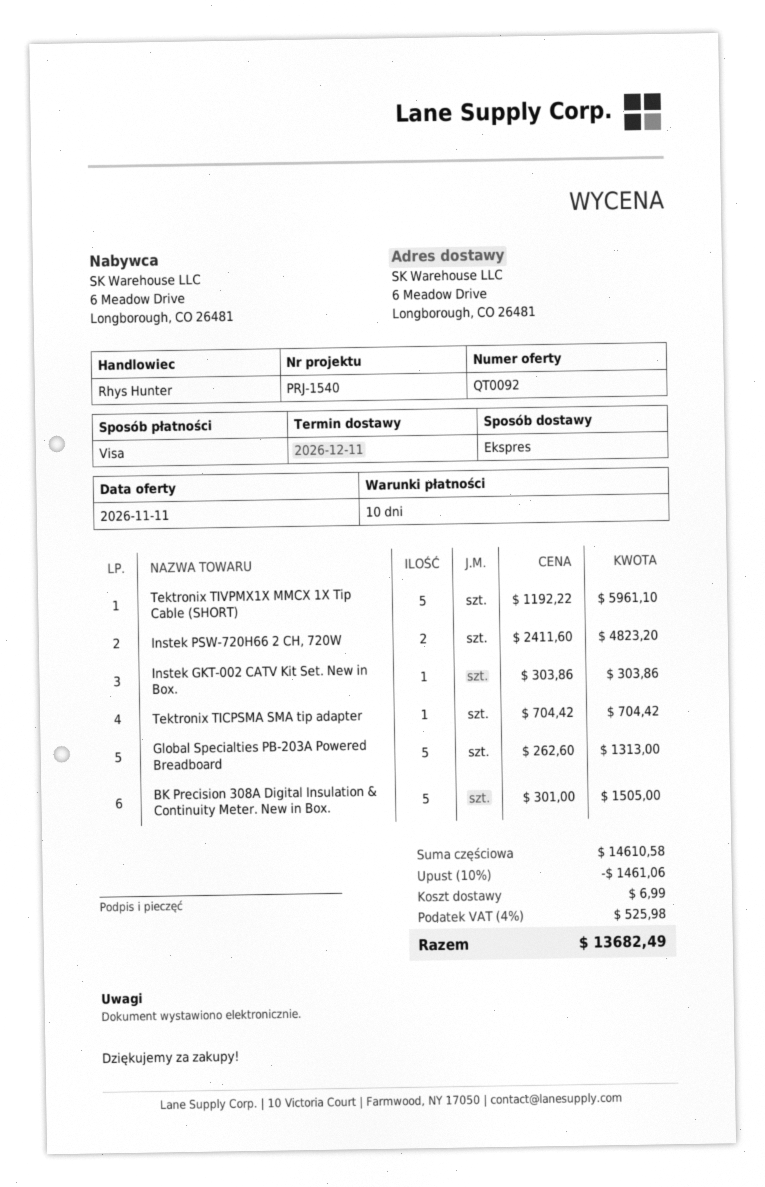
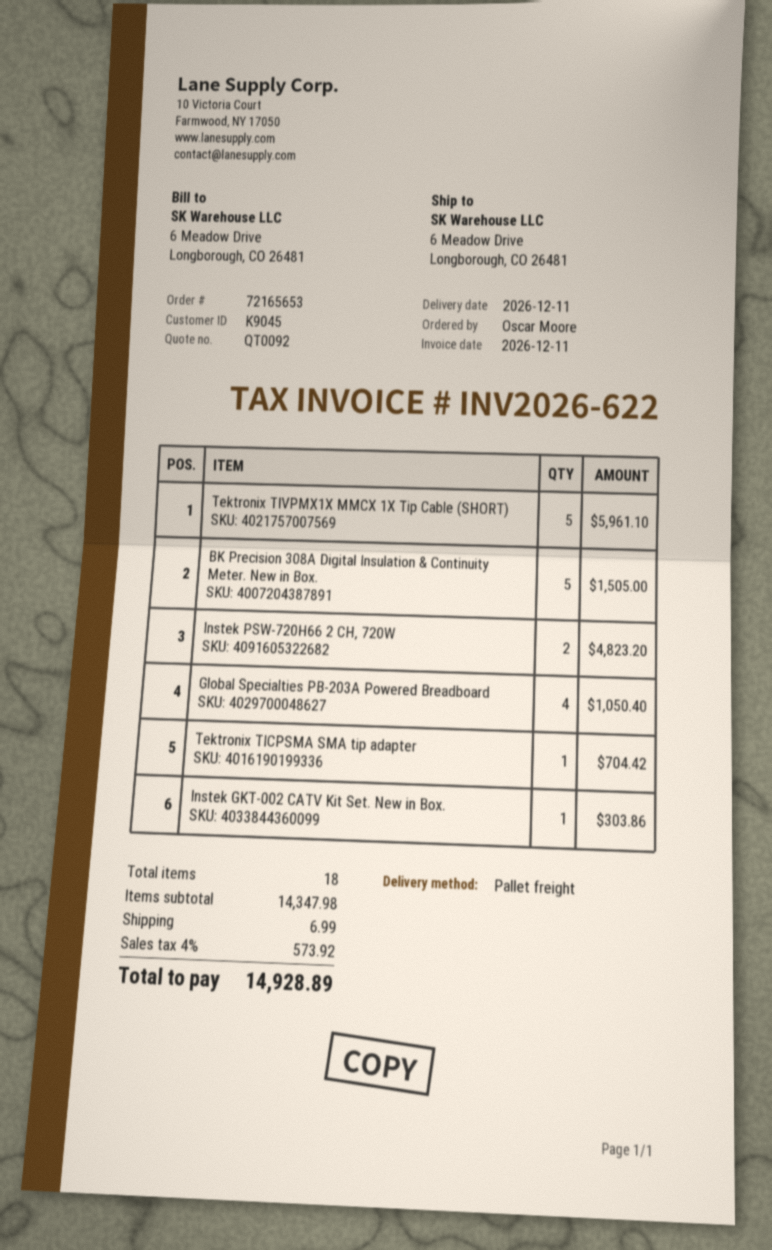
shipping method: express -> pallet freight
Global Specialties PB-203A Powered Breadboard: 5 for 1313.00 -> 4 for 1050.40
subtotal: 14610.58 -> 14347.98
discount: 10% = 1461.06 -> none
tax: 4% = 525.98 -> 4% = 573.92
total: 13682.49 -> 14928.89

